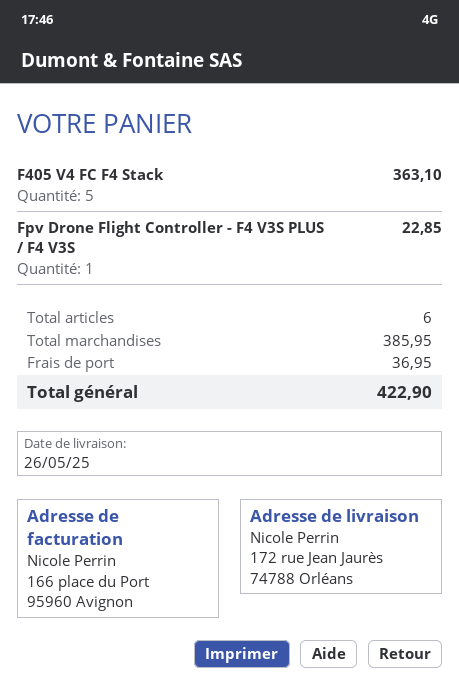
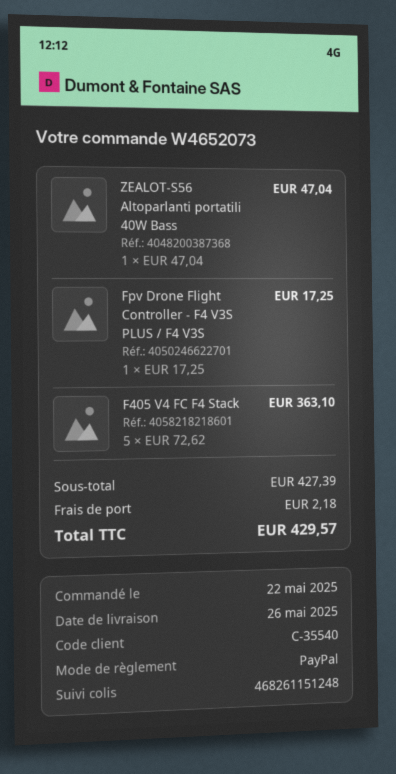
Fpv Drone Flight Controller - F4 V3S PLUS / F4 V3S: 1 for 22.85 -> 1 for 17.25
ZEALOT-S56 Altoparlanti portatili 40W Bass: none -> 1 for 47.04
subtotal: 385.95 -> 427.39
shipping: 36.95 -> 2.18
total: 422.90 -> 429.57

